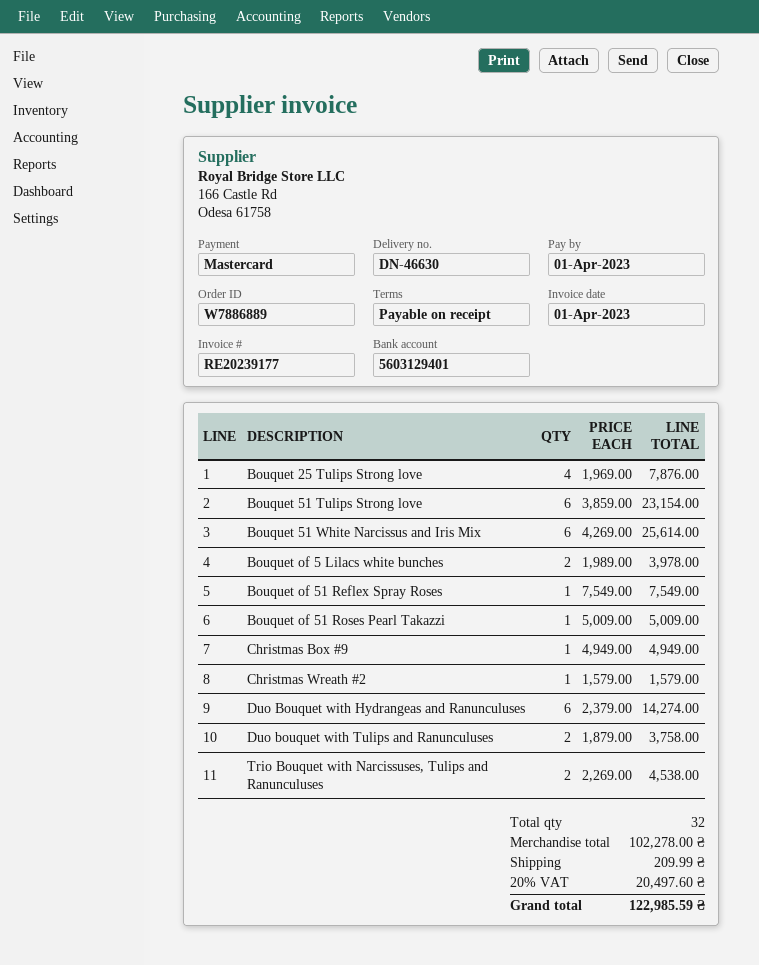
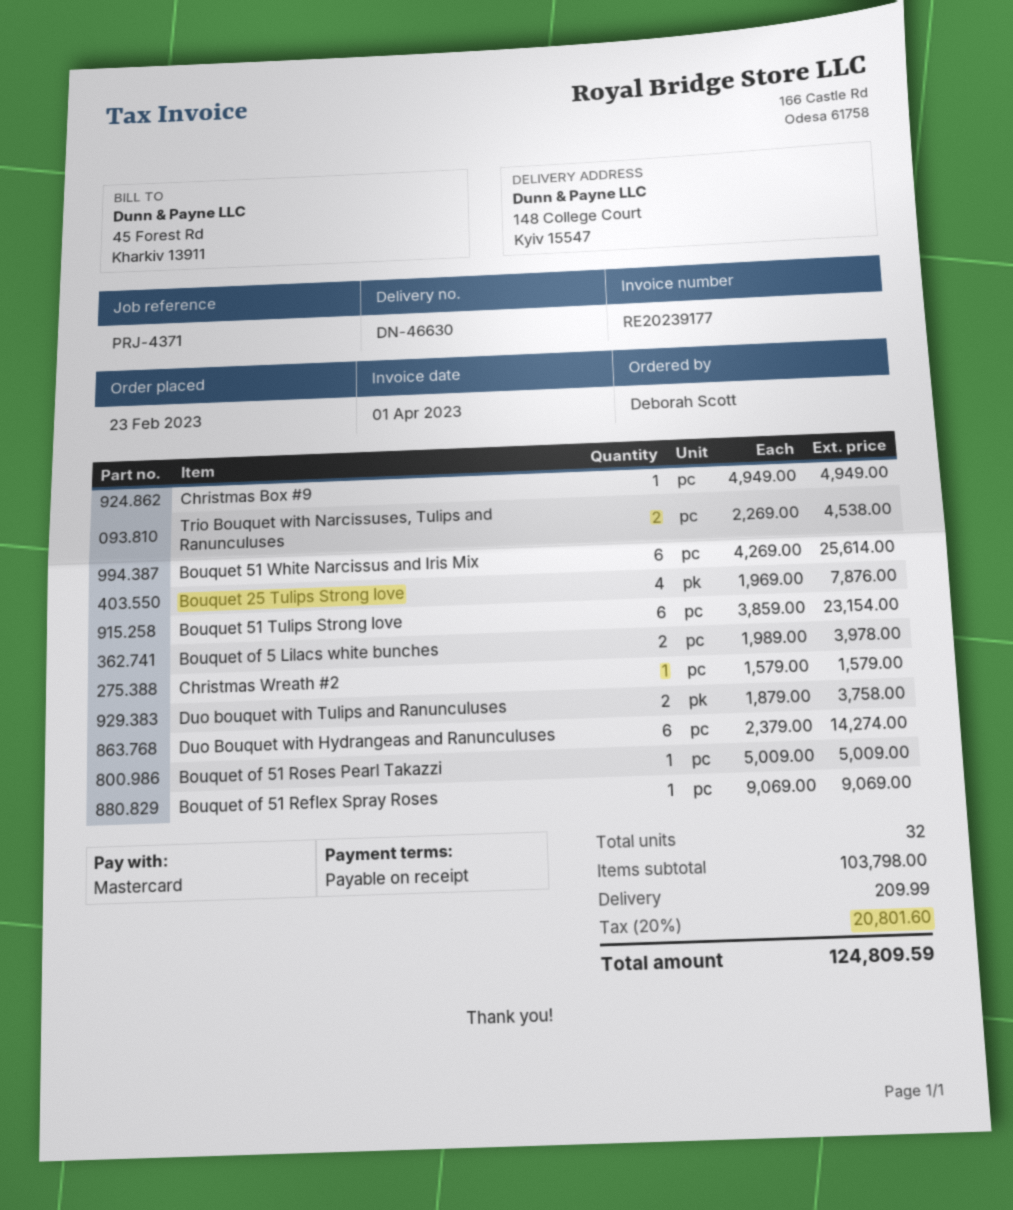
Bouquet of 51 Reflex Spray Roses: 1 x 7549.00 = 7549.00 -> 1 x 9069.00 = 9069.00
subtotal: 102278.00 -> 103798.00
tax: 20% = 20497.60 -> 20% = 20801.60
total: 122985.59 -> 124809.59

